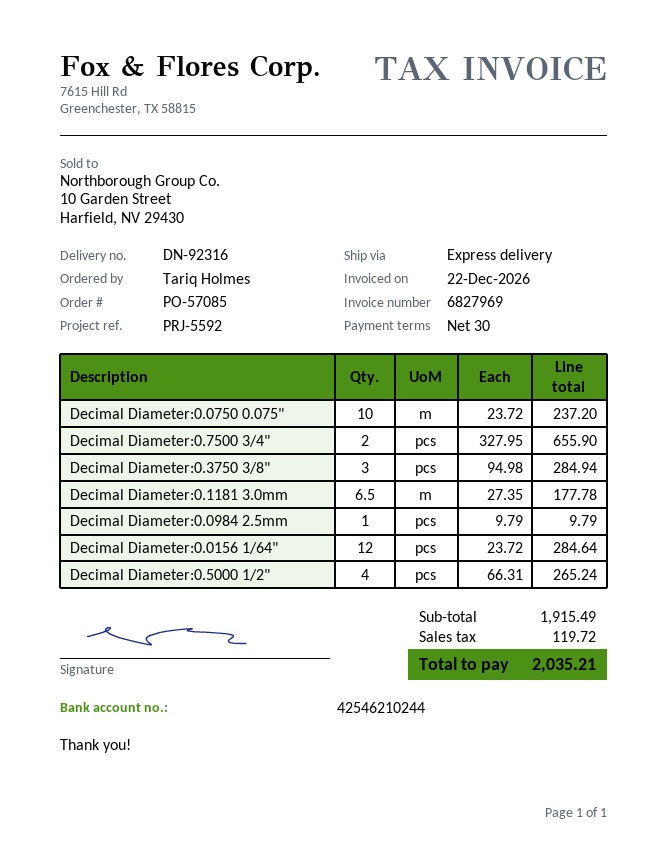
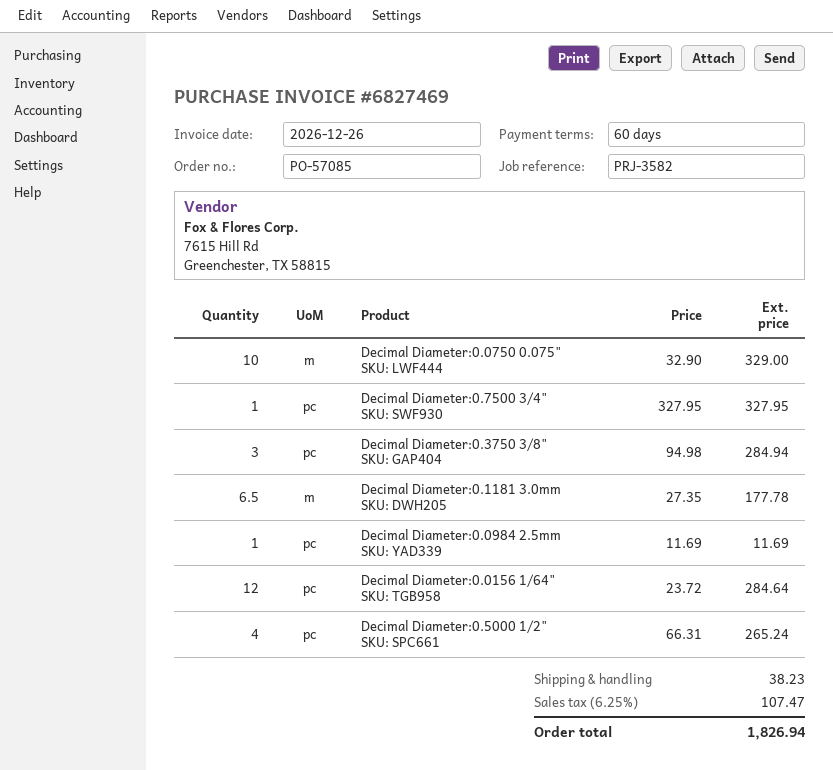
invoice number: 6827969 -> 6827469
invoice date: 2026-12-22 -> 2026-12-26
payment terms: 30 days -> 60 days
reference: PRJ-5592 -> PRJ-3582
Decimal Diameter:0.0750 0.075": 10 x 23.72 = 237.20 -> 10 x 32.90 = 329.00
Decimal Diameter:0.7500 3/4": 2 x 327.95 = 655.90 -> 1 x 327.95 = 327.95
Decimal Diameter:0.0984 2.5mm: 1 x 9.79 = 9.79 -> 1 x 11.69 = 11.69
shipping: none -> 38.23
tax: 119.72 -> 107.47
total: 2035.21 -> 1826.94

